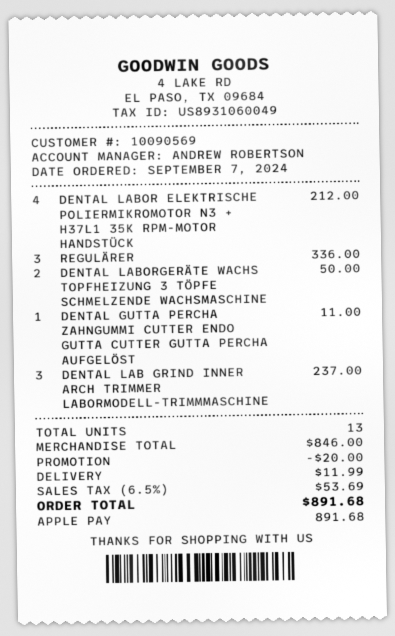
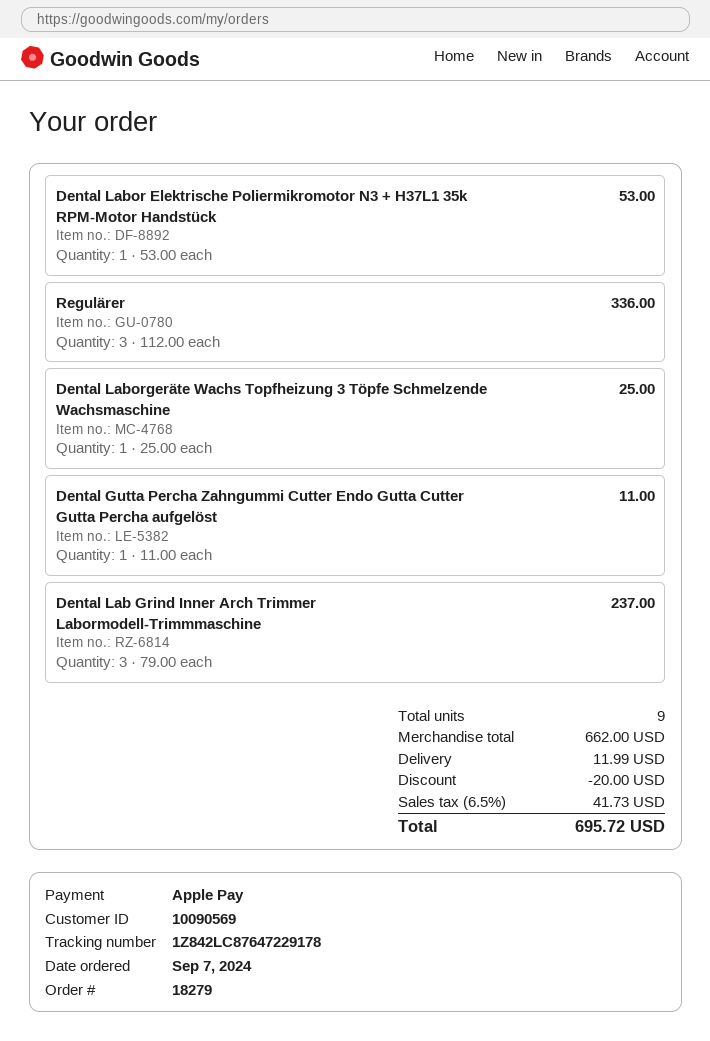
DENTAL LABOR ELEKTRISCHE POLIERMIKROMOTOR N3 + H37L1 35K RPM-MOTOR HANDSTÜCK: 4 for 212.00 -> 1 for 53.00
DENTAL LABORGERÄTE WACHS TOPFHEIZUNG 3 TÖPFE SCHMELZENDE WACHSMASCHINE: 2 for 50.00 -> 1 for 25.00
total quantity: 13 -> 9
subtotal: 846.00 -> 662.00
tax: 6.5% = 53.69 -> 6.5% = 41.73
total: 891.68 -> 695.72

